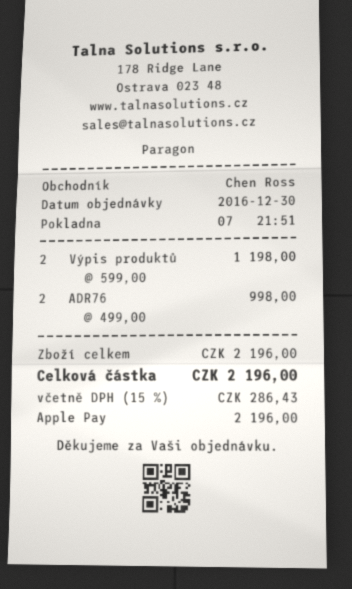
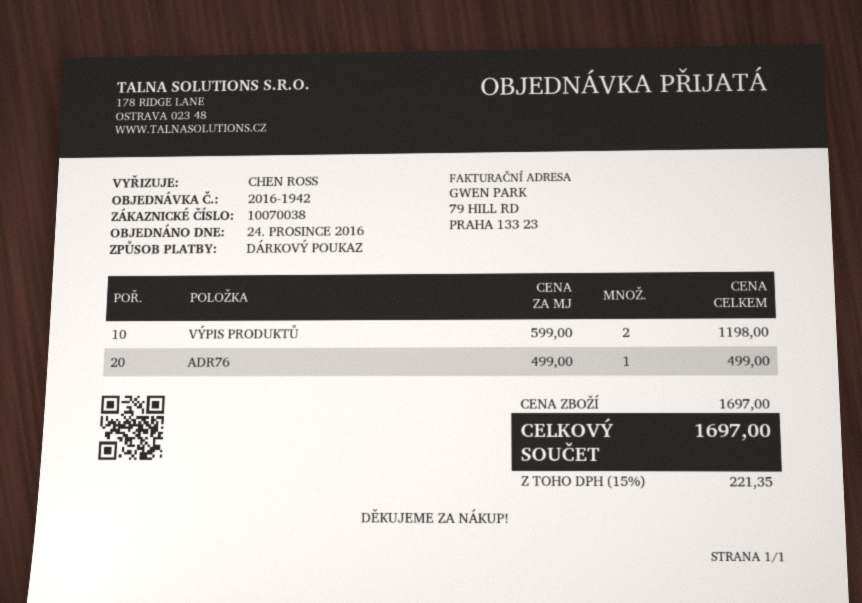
order date: 2016-12-30 -> 2016-12-24
payment method: Apple Pay -> gift card
ADR76: 2 x 499.00 = 998.00 -> 1 x 499.00 = 499.00
subtotal: 2196.00 -> 1697.00
tax: 15% = 286.43 -> 15% = 221.35
total: 2196.00 -> 1697.00

